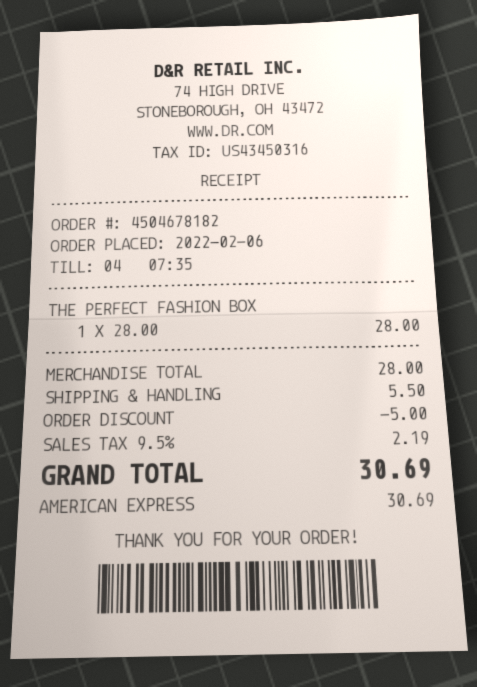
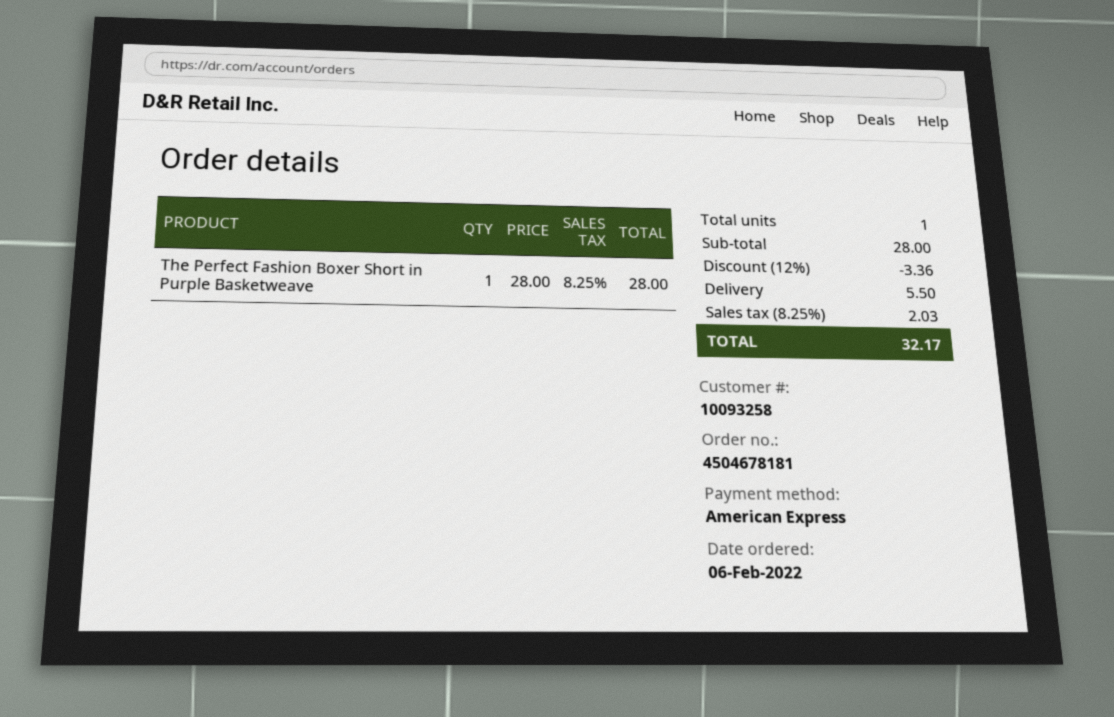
order number: 4504678182 -> 4504678181
discount: 5.00 -> 3.36
tax: 9.5% = 2.19 -> 8.25% = 2.03
total: 30.69 -> 32.17

